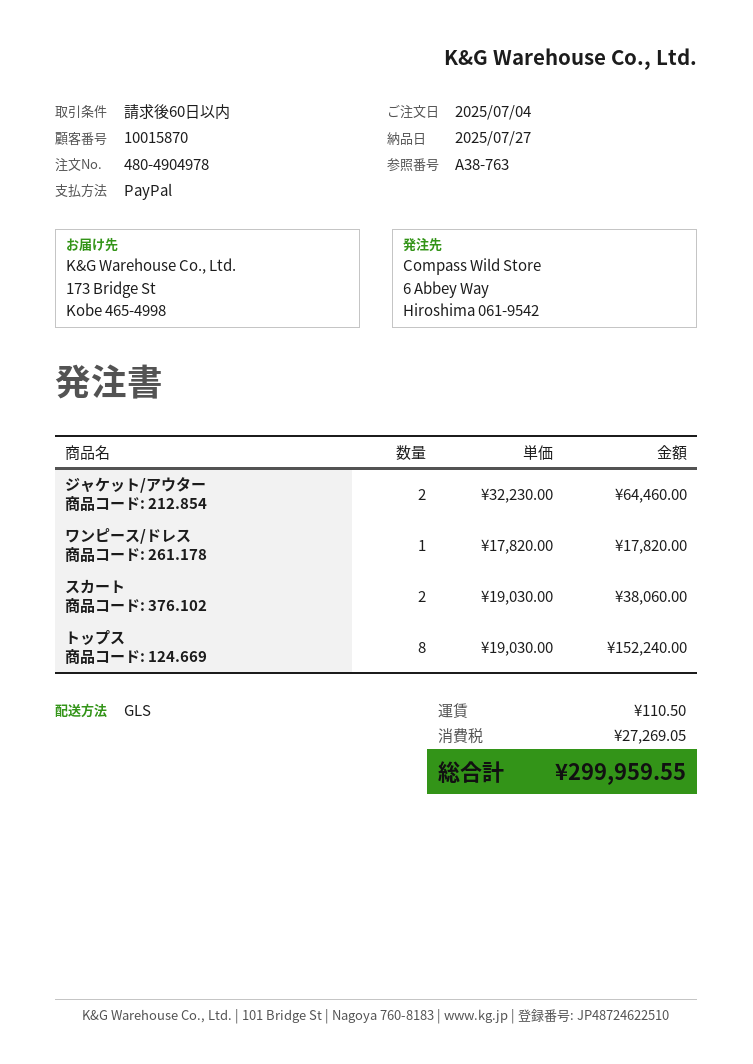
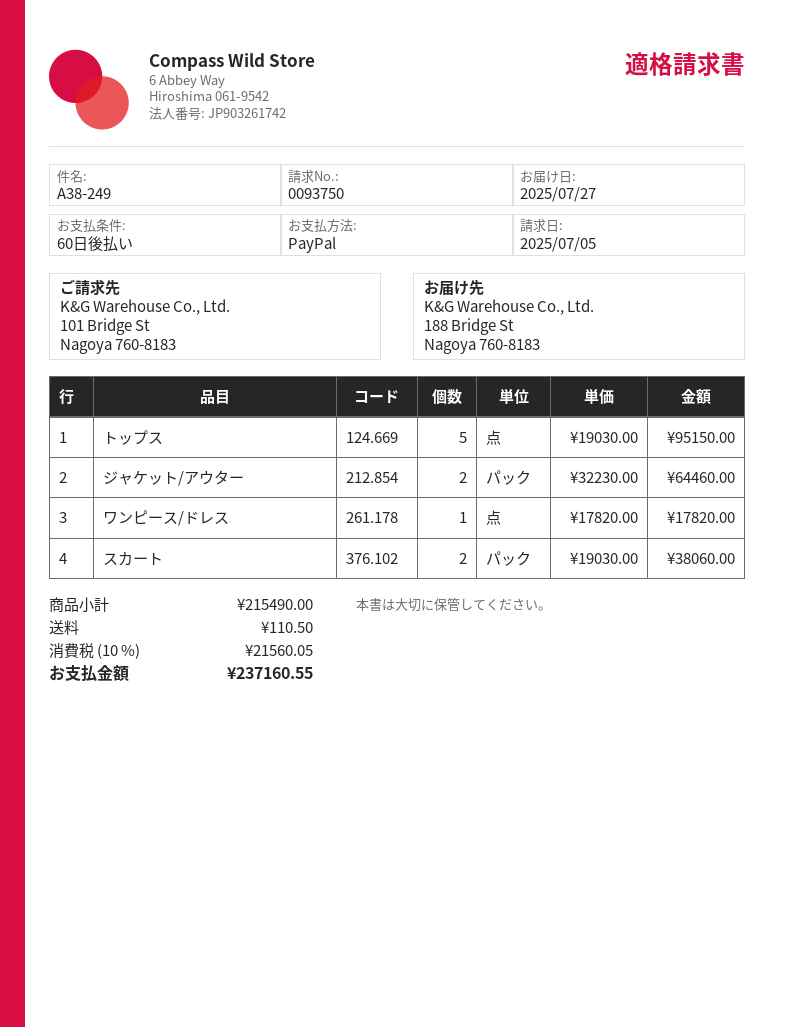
reference: A38-763 -> A38-249
ship to: 173 Bridge St, Kobe 465-4998 -> 188 Bridge St, Nagoya 760-8183
トップス: 8 x 19030.00 = 152240.00 -> 5 x 19030.00 = 95150.00
tax: 27269.05 -> 21560.05
total: 299959.55 -> 237160.55

